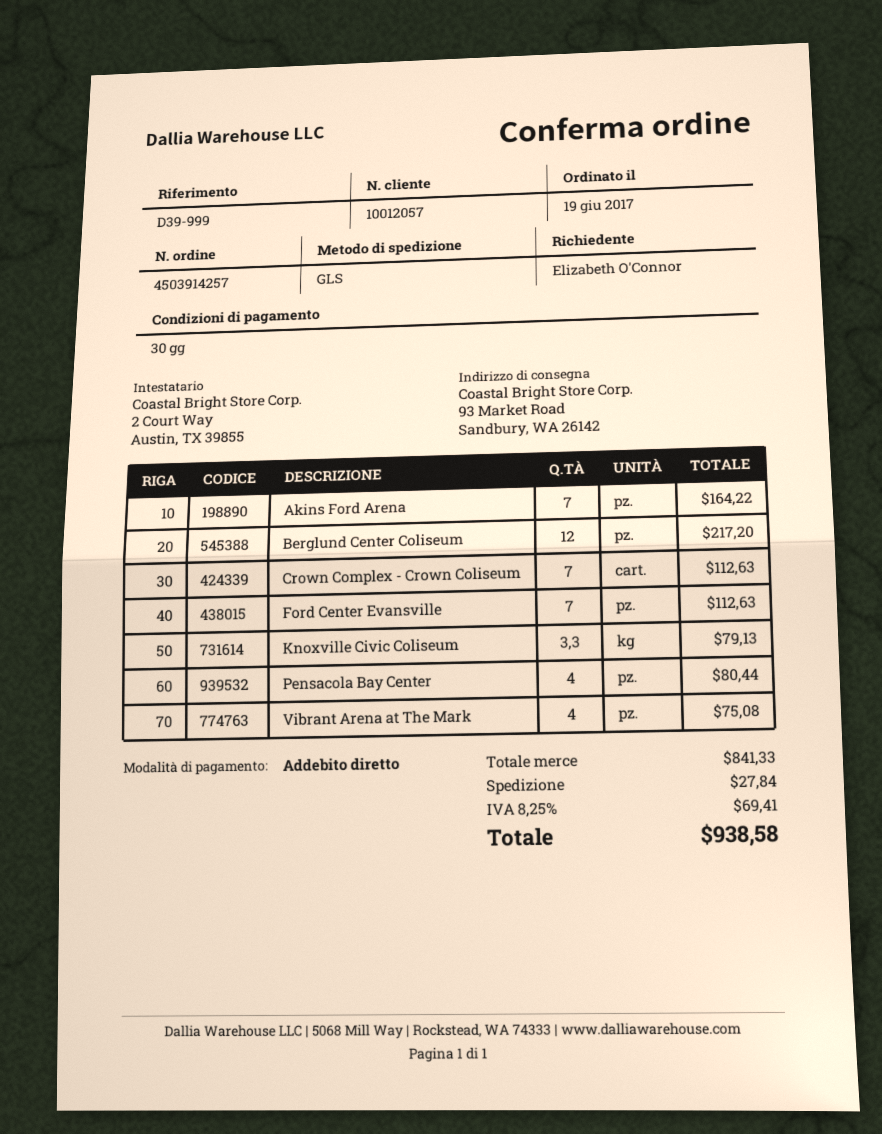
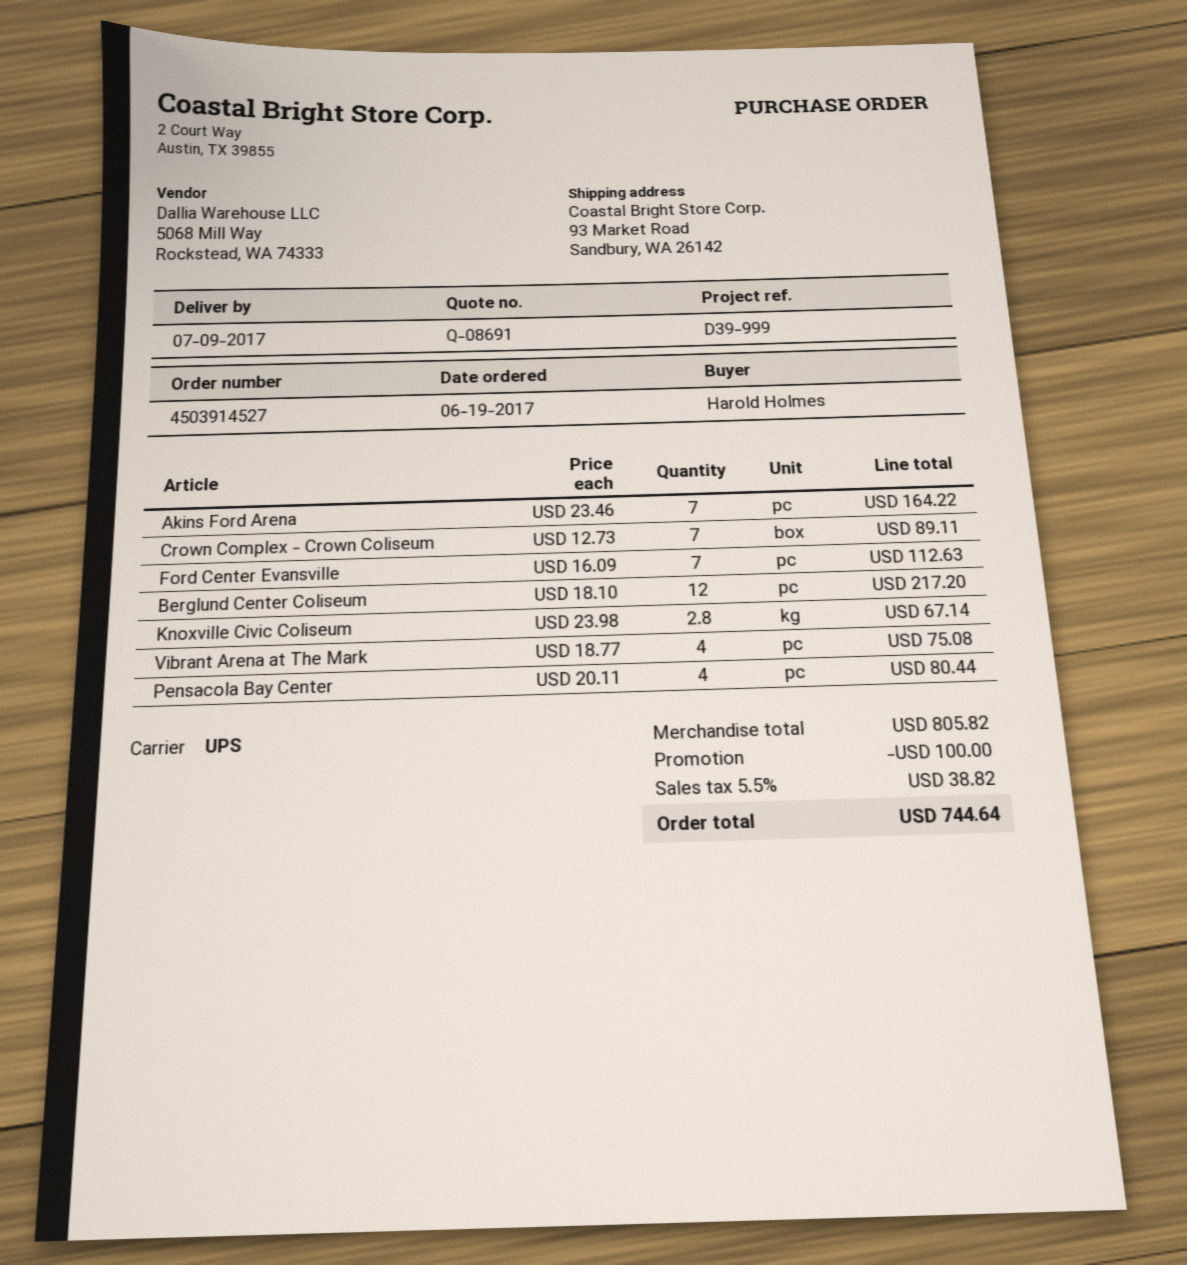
order number: 4503914257 -> 4503914527
ordered by: Elizabeth O'Connor -> Harold Holmes
shipping method: GLS -> UPS
Crown Complex - Crown Coliseum: 7 for 112.63 -> 7 for 89.11
Knoxville Civic Coliseum: 3.3 for 79.13 -> 2.8 for 67.14
subtotal: 841.33 -> 805.82
discount: none -> 100.00
shipping: 27.84 -> none
tax: 8.25% = 69.41 -> 5.5% = 38.82
total: 938.58 -> 744.64

